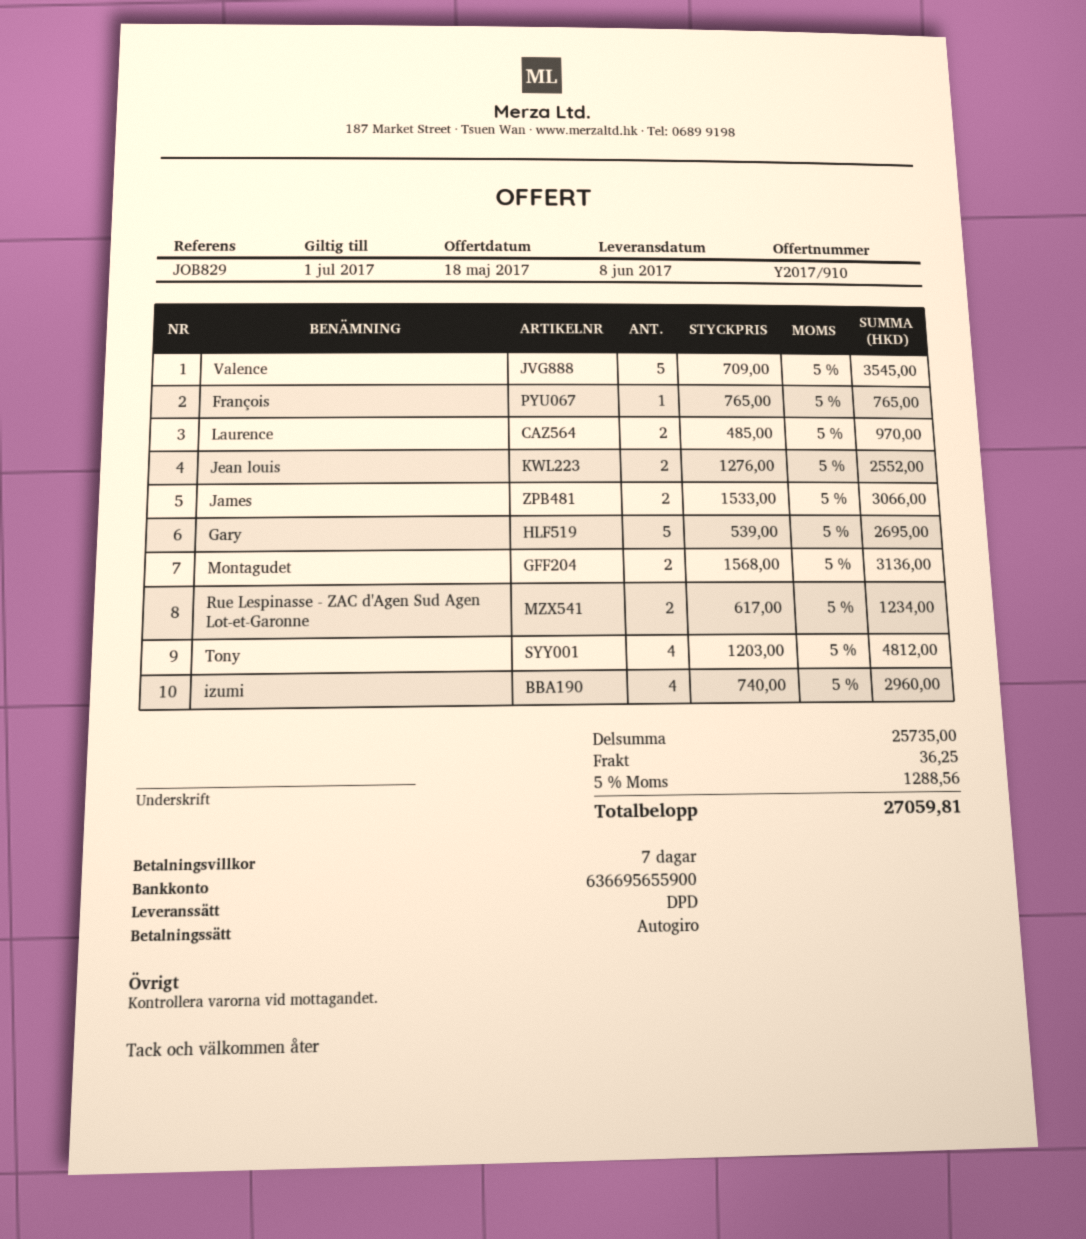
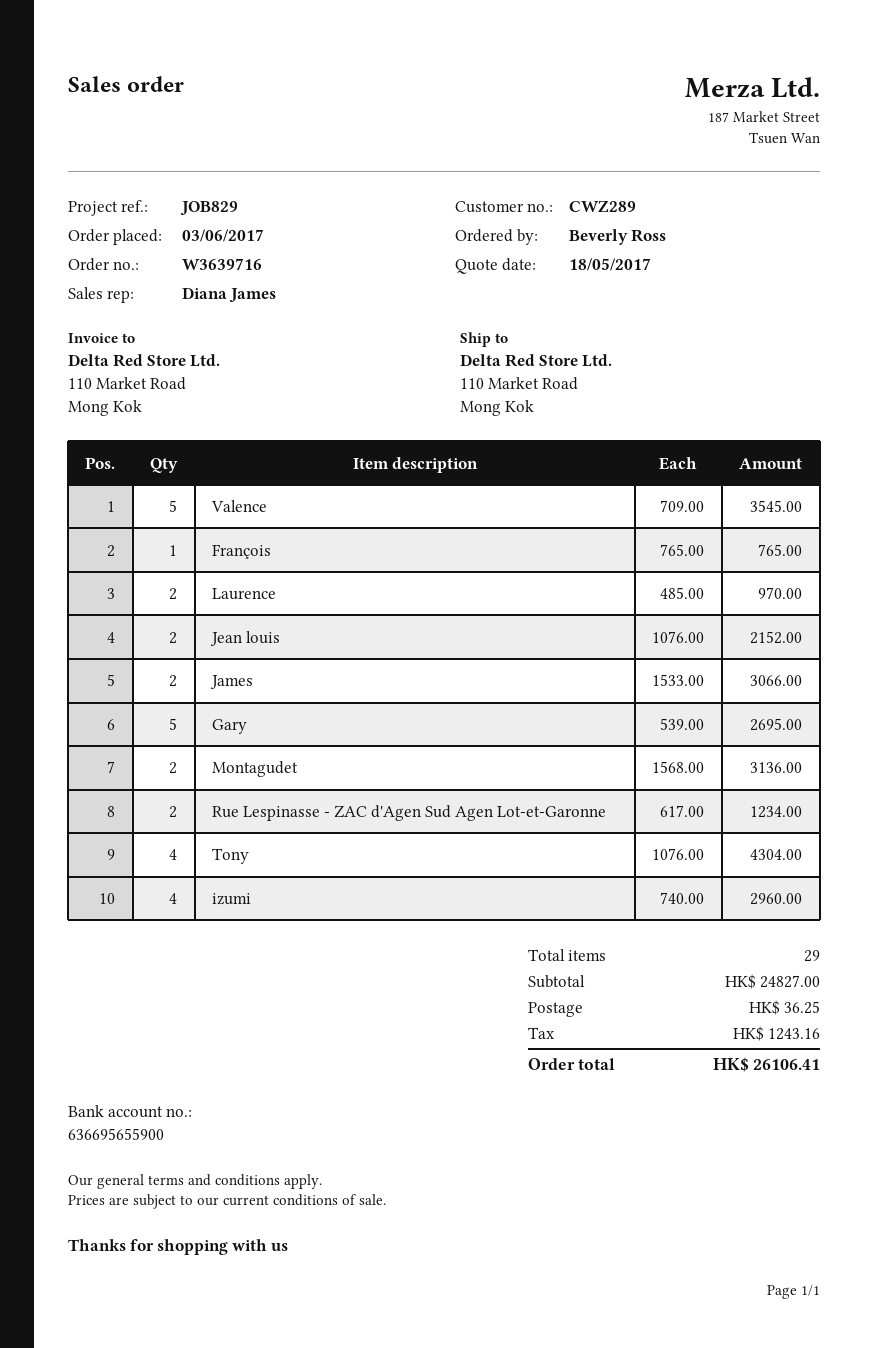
Jean louis: 2 x 1276.00 = 2552.00 -> 2 x 1076.00 = 2152.00
Tony: 4 x 1203.00 = 4812.00 -> 4 x 1076.00 = 4304.00
subtotal: 25735.00 -> 24827.00
tax: 1288.56 -> 1243.16
total: 27059.81 -> 26106.41

